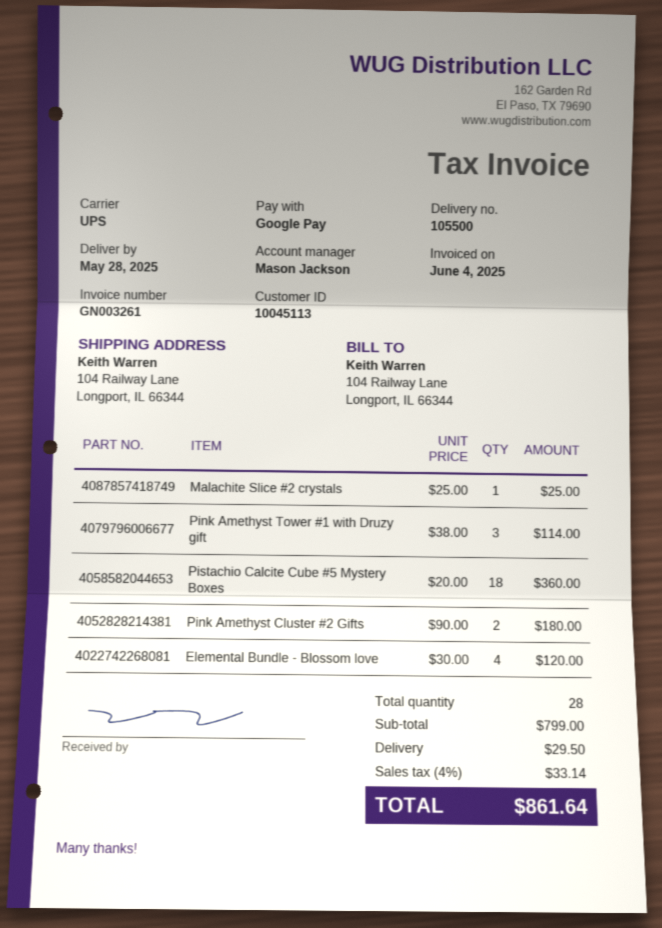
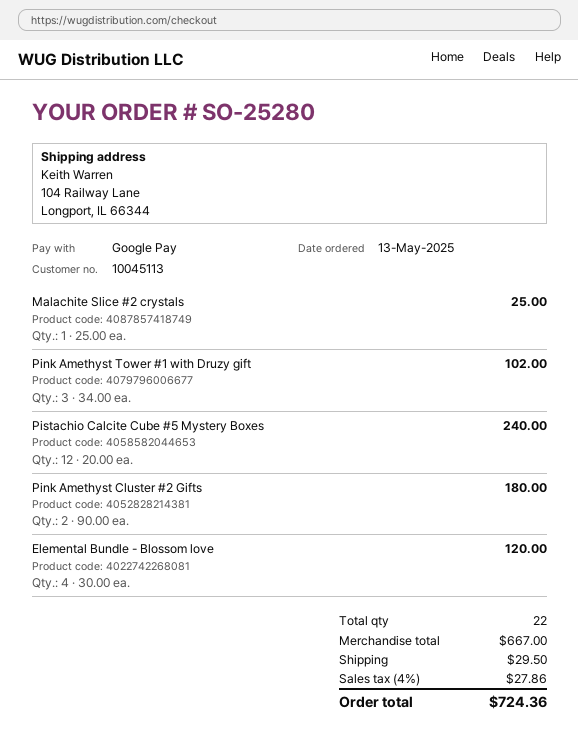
Pink Amethyst Tower #1 with Druzy gift: 3 x 38.00 = 114.00 -> 3 x 34.00 = 102.00
Pistachio Calcite Cube #5 Mystery Boxes: 18 x 20.00 = 360.00 -> 12 x 20.00 = 240.00
total quantity: 28 -> 22
subtotal: 799.00 -> 667.00
tax: 4% = 33.14 -> 4% = 27.86
total: 861.64 -> 724.36

